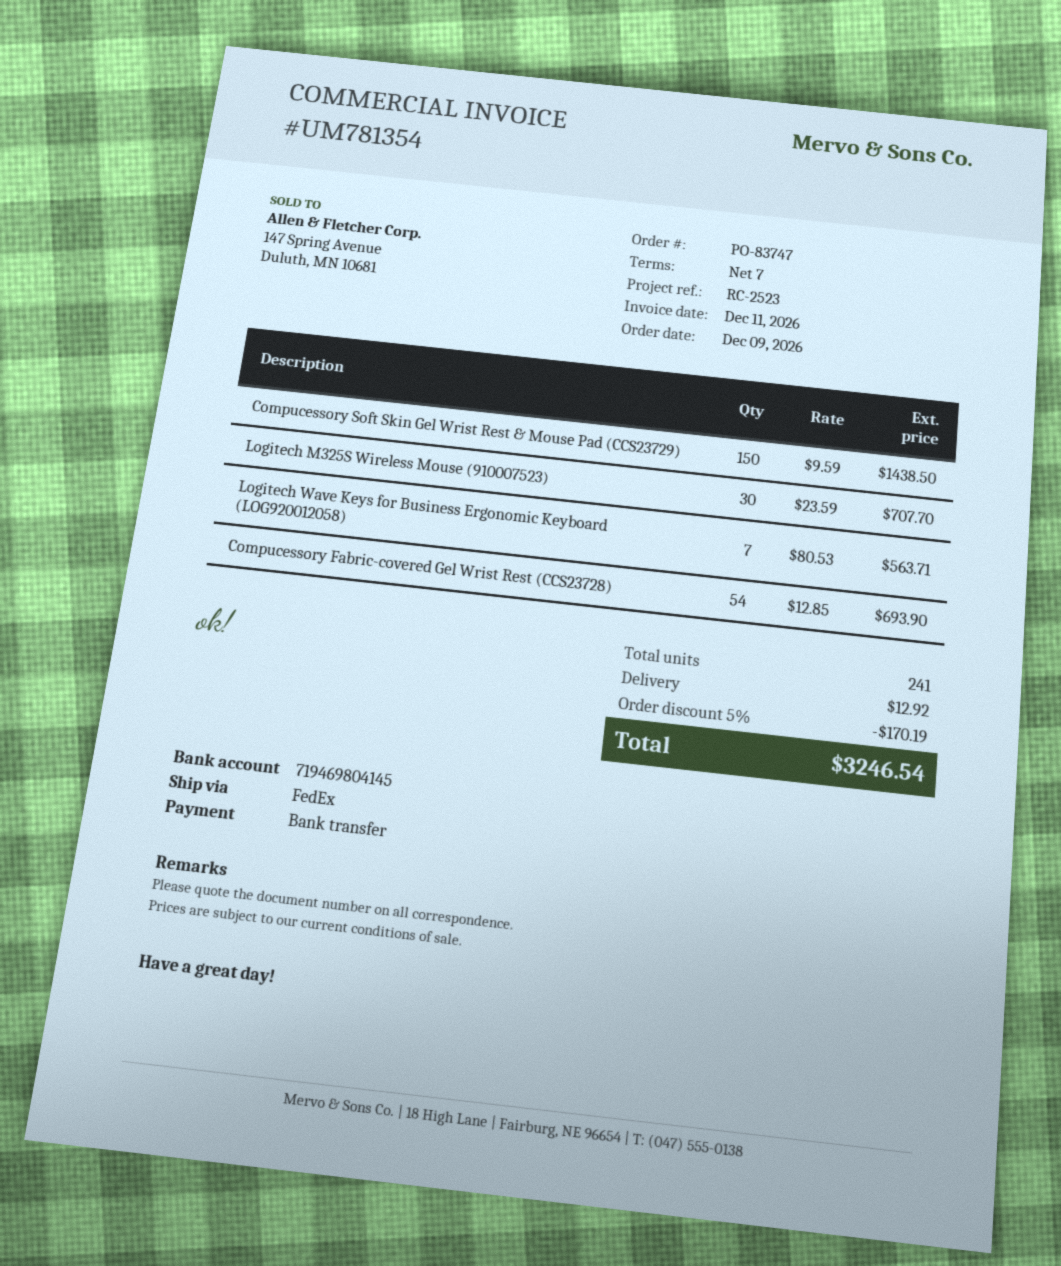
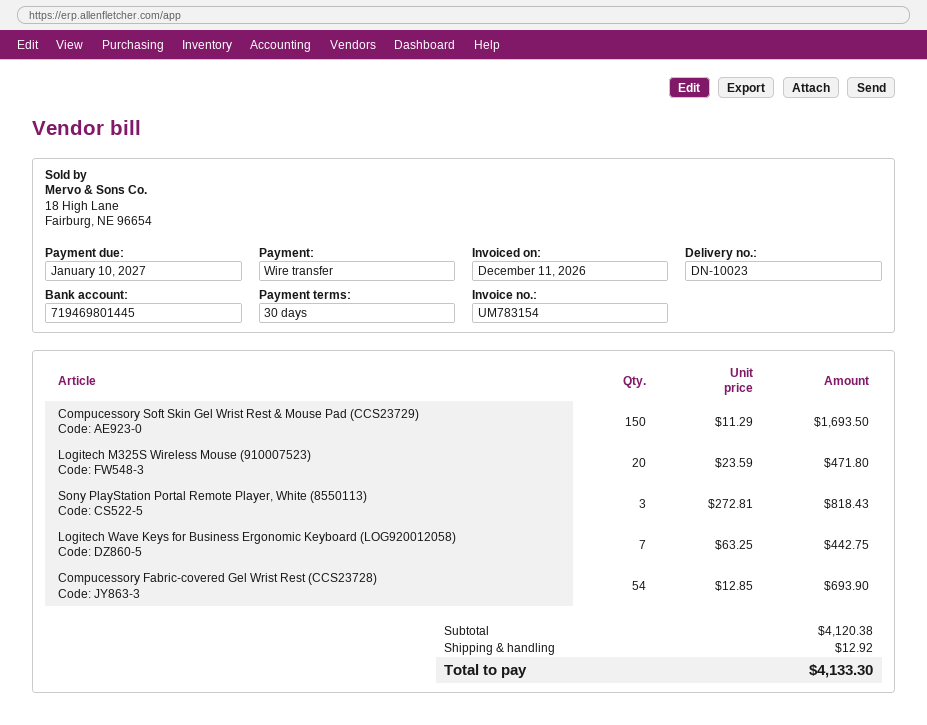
invoice number: UM781354 -> UM783154
payment terms: 7 days -> 30 days
bank account: 719469804145 -> 719469801445
Compucessory Soft Skin Gel Wrist Rest & Mouse Pad (CCS23729): 150 x 9.59 = 1438.50 -> 150 x 11.29 = 1693.50
Logitech M325S Wireless Mouse (910007523): 30 x 23.59 = 707.70 -> 20 x 23.59 = 471.80
Logitech Wave Keys for Business Ergonomic Keyboard (LOG920012058): 7 x 80.53 = 563.71 -> 7 x 63.25 = 442.75
Sony PlayStation Portal Remote Player, White (8550113): none -> 3 x 272.81 = 818.43
discount: 5% = 170.19 -> none
total: 3246.54 -> 4133.30

